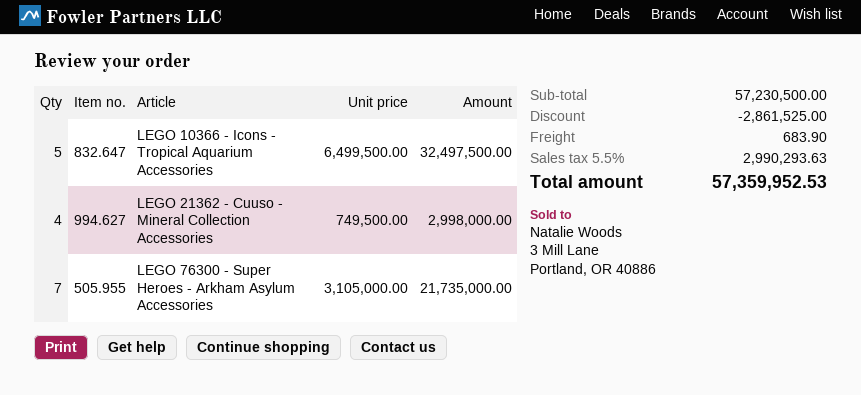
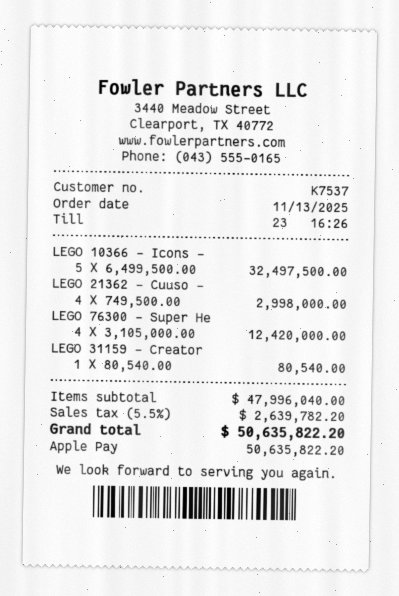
LEGO 76300 - Super Heroes - Arkham Asylum Accessories: 7 x 3105000.00 = 21735000.00 -> 4 x 3105000.00 = 12420000.00
LEGO 31159 - Creator: none -> 1 x 80540.00 = 80540.00
subtotal: 57230500.00 -> 47996040.00
discount: 2861525.00 -> none
shipping: 683.90 -> none
tax: 5.5% = 2990293.63 -> 5.5% = 2639782.20
total: 57359952.53 -> 50635822.20

